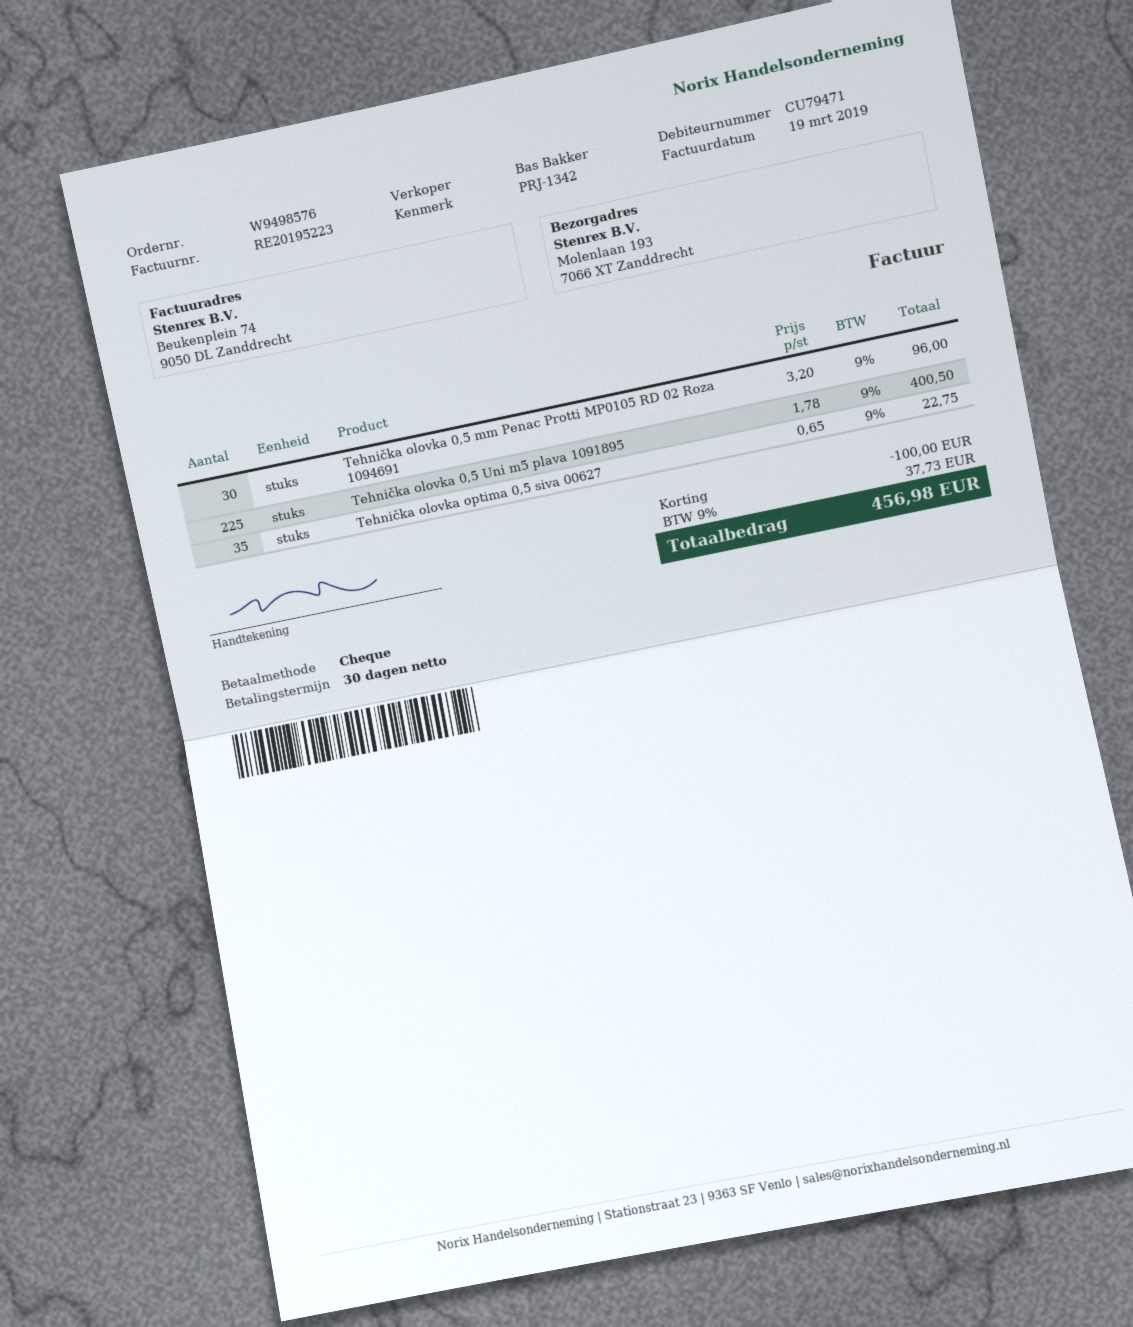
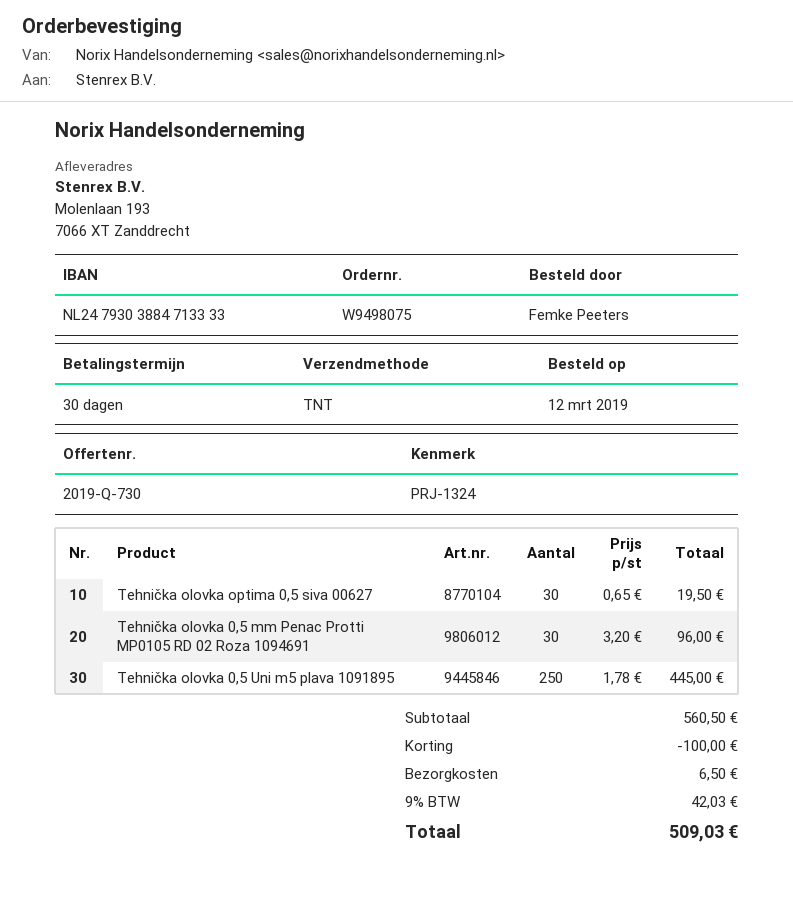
order number: W9498576 -> W9498075
reference: PRJ-1342 -> PRJ-1324
Tehnička olovka 0,5 Uni m5 plava 1091895: 225 x 1.78 = 400.50 -> 250 x 1.78 = 445.00
Tehnička olovka optima 0,5 siva 00627: 35 x 0.65 = 22.75 -> 30 x 0.65 = 19.50
shipping: none -> 6.50
tax: 9% = 37.73 -> 9% = 42.03
total: 456.98 -> 509.03

